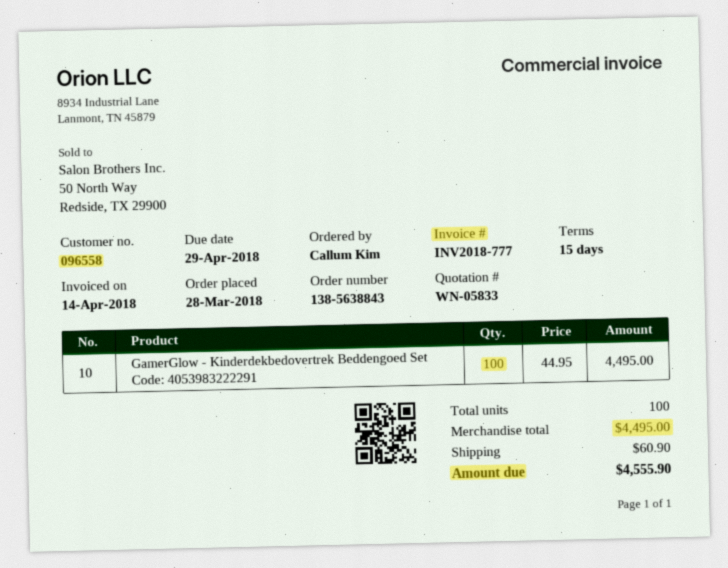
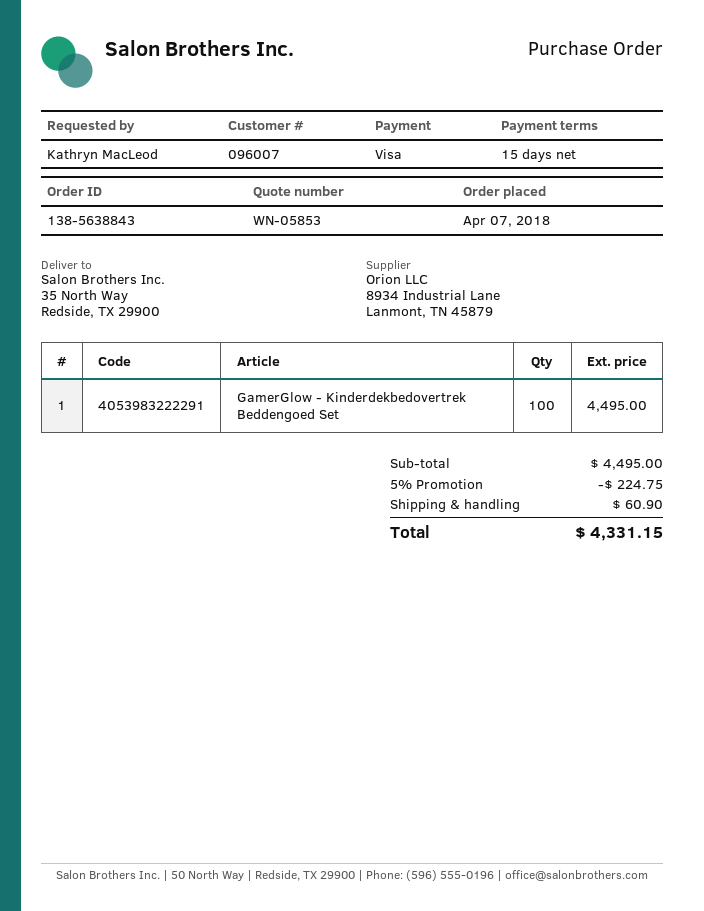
quote number: WN-05833 -> WN-05853
order date: 2018-03-28 -> 2018-04-07
customer number: 096558 -> 096007
ordered by: Callum Kim -> Kathryn MacLeod
discount: none -> 5% = 224.75
total: 4555.90 -> 4331.15

